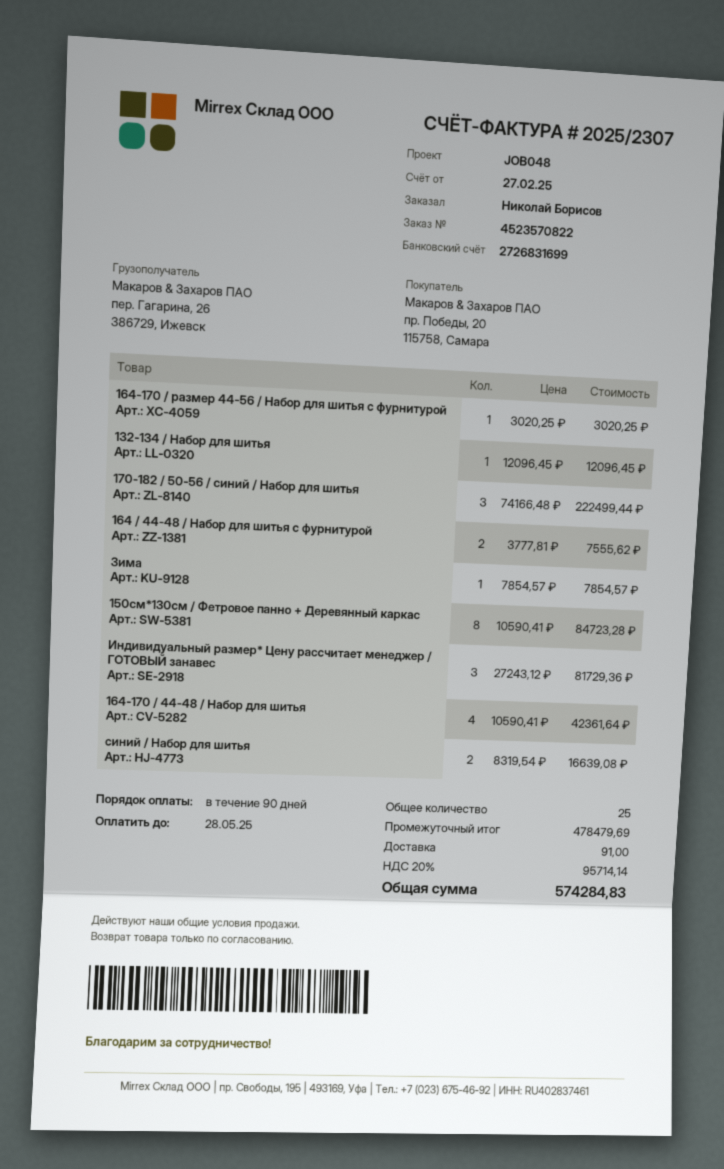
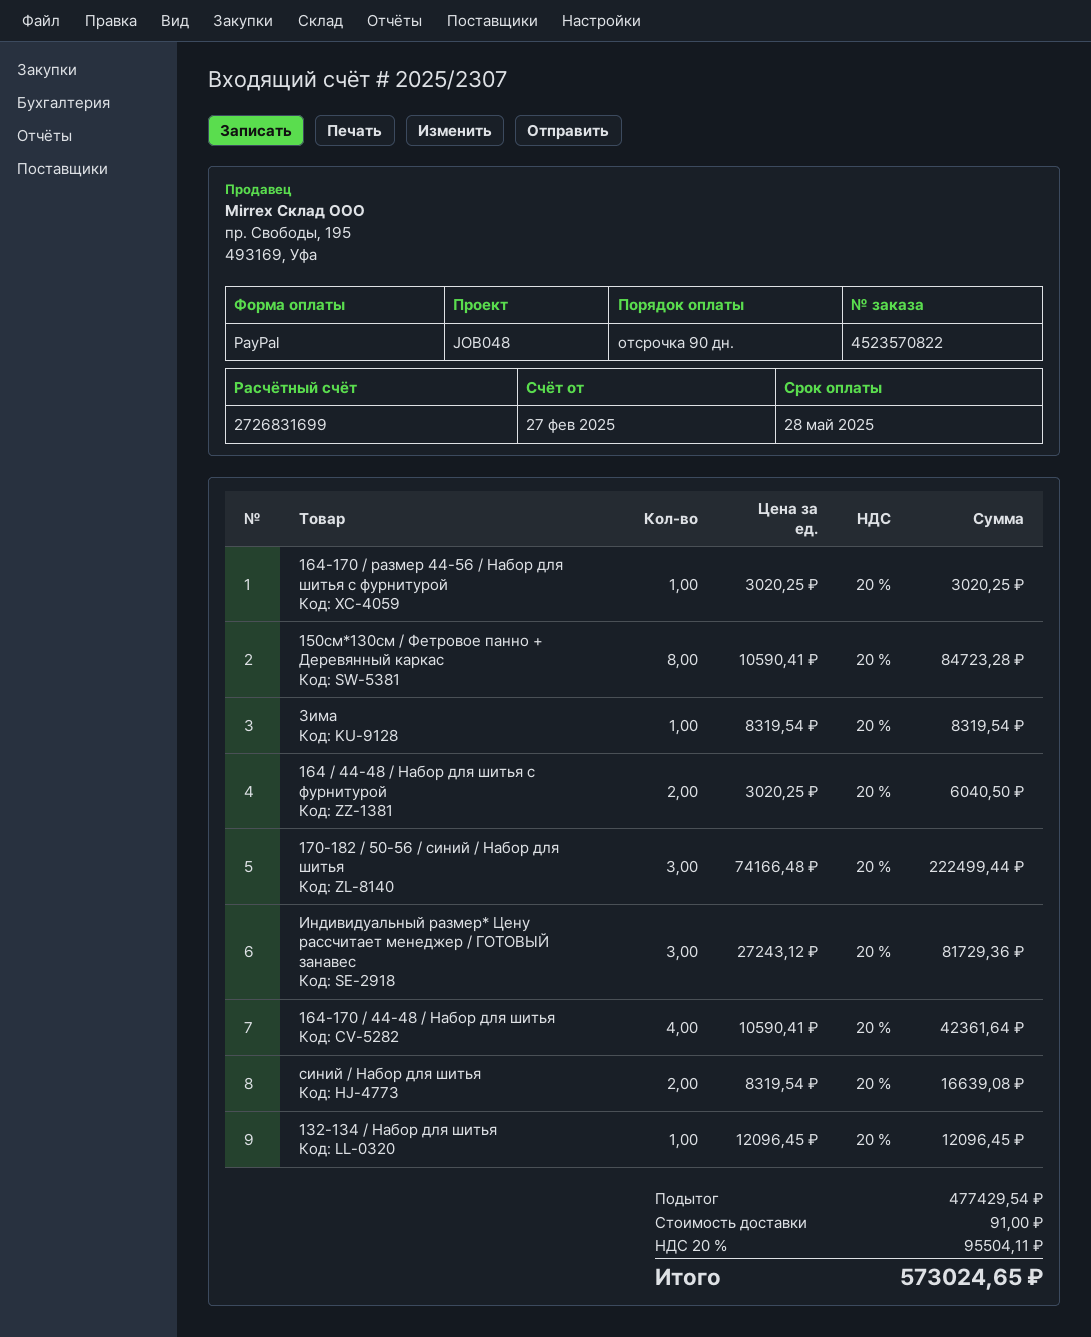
164 / 44-48 / Набор для шитья с фурнитурой: 2 x 3777.81 = 7555.62 -> 2 x 3020.25 = 6040.50
Зима: 1 x 7854.57 = 7854.57 -> 1 x 8319.54 = 8319.54
subtotal: 478479.69 -> 477429.54
tax: 20% = 95714.14 -> 20% = 95504.11
total: 574284.83 -> 573024.65

